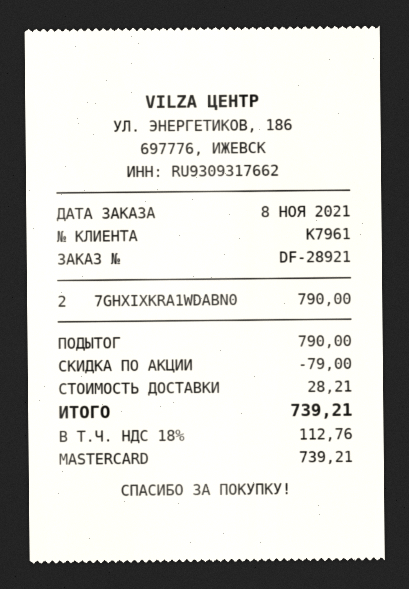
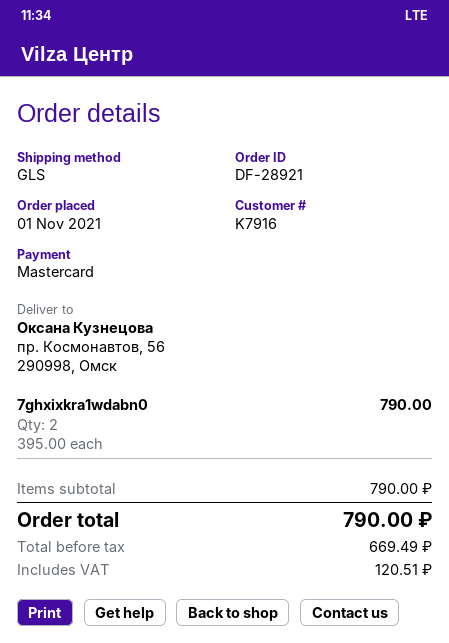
order date: 2021-11-08 -> 2021-11-01
customer number: K7961 -> K7916
discount: 79.00 -> none
shipping: 28.21 -> none
tax: 112.76 -> 120.51
total: 739.21 -> 790.00

